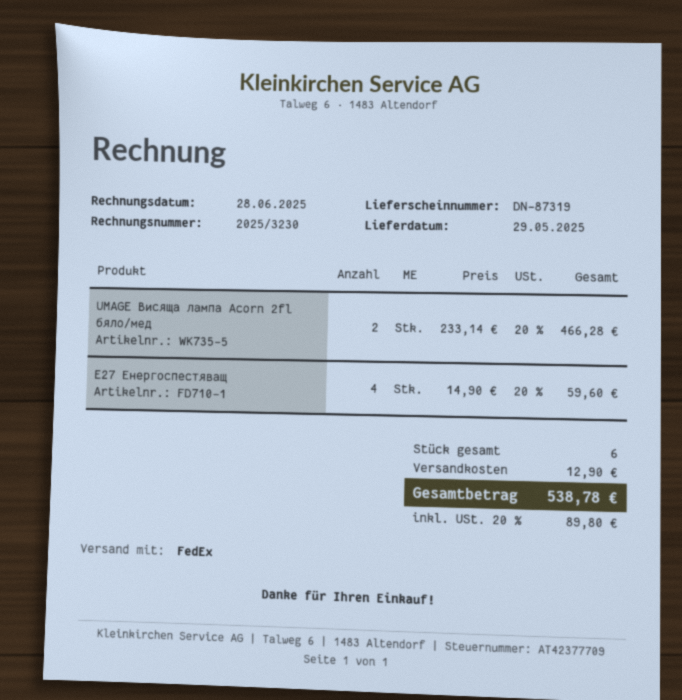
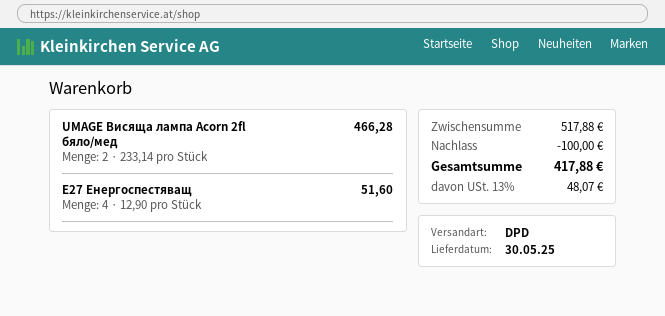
delivery date: 2025-05-29 -> 2025-05-30
shipping method: FedEx -> DPD
E27 Енергоспестяващ: 4 x 14.90 = 59.60 -> 4 x 12.90 = 51.60
discount: none -> 100.00
shipping: 12.90 -> none
tax: 20% = 89.80 -> 13% = 48.07
total: 538.78 -> 417.88

